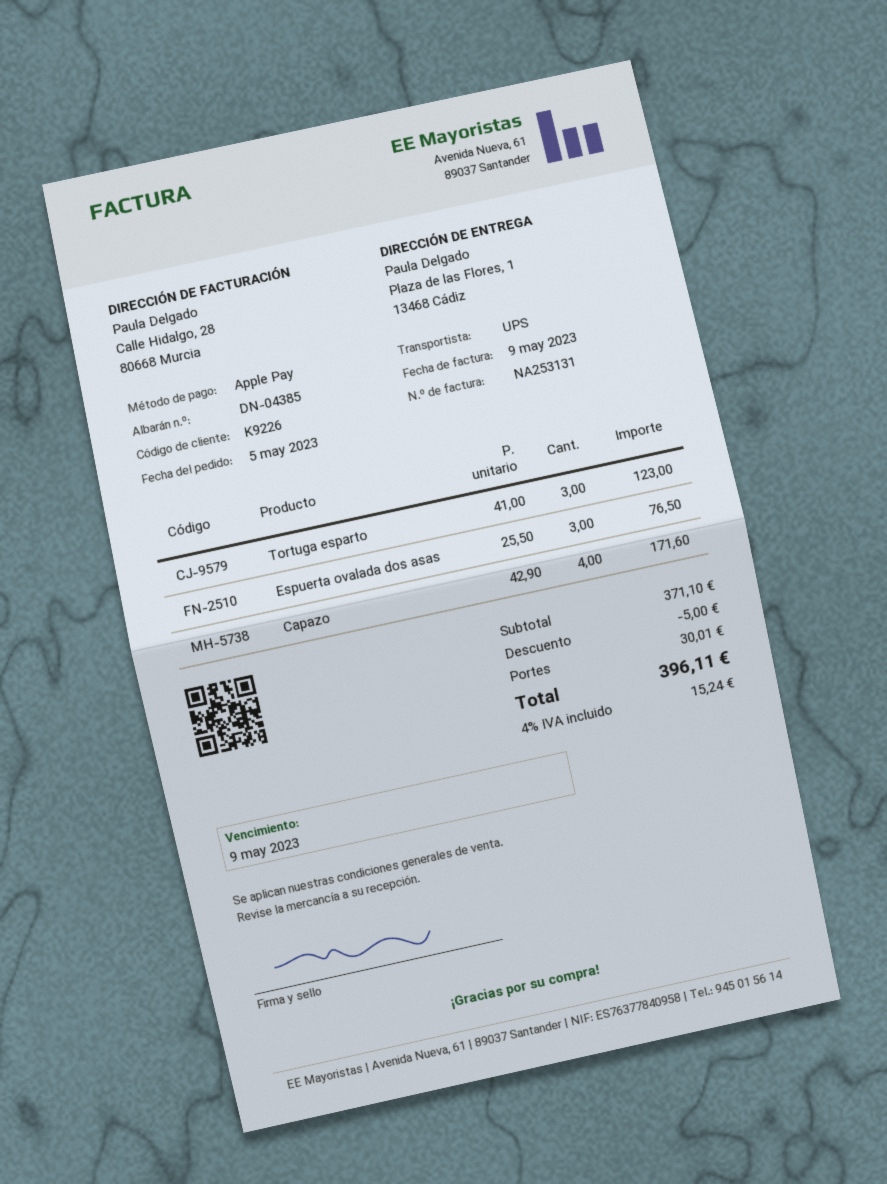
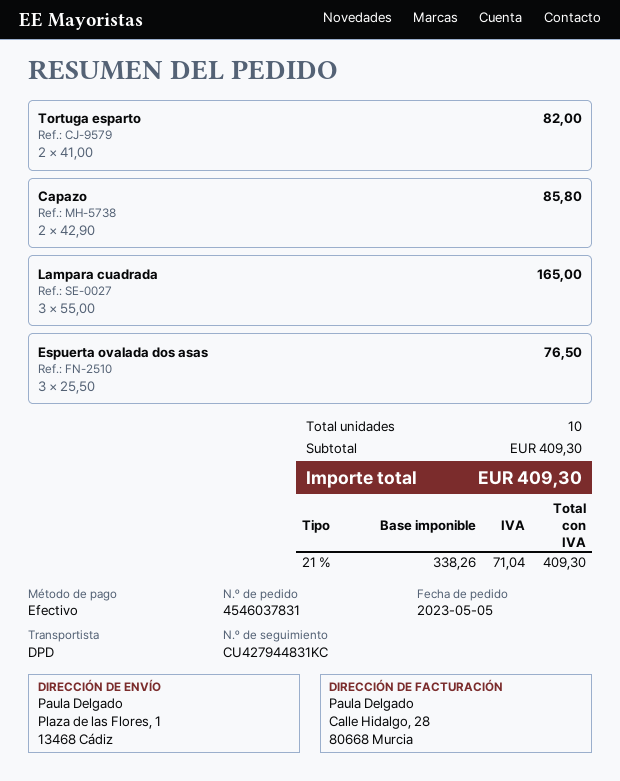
payment method: Apple Pay -> cash
shipping method: UPS -> DPD
Tortuga esparto: 3 x 41.00 = 123.00 -> 2 x 41.00 = 82.00
Capazo: 4 x 42.90 = 171.60 -> 2 x 42.90 = 85.80
Lampara cuadrada: none -> 3 x 55.00 = 165.00
subtotal: 371.10 -> 409.30
discount: 5.00 -> none
shipping: 30.01 -> none
tax: 4% = 15.24 -> 21% = 71.04
total: 396.11 -> 409.30

